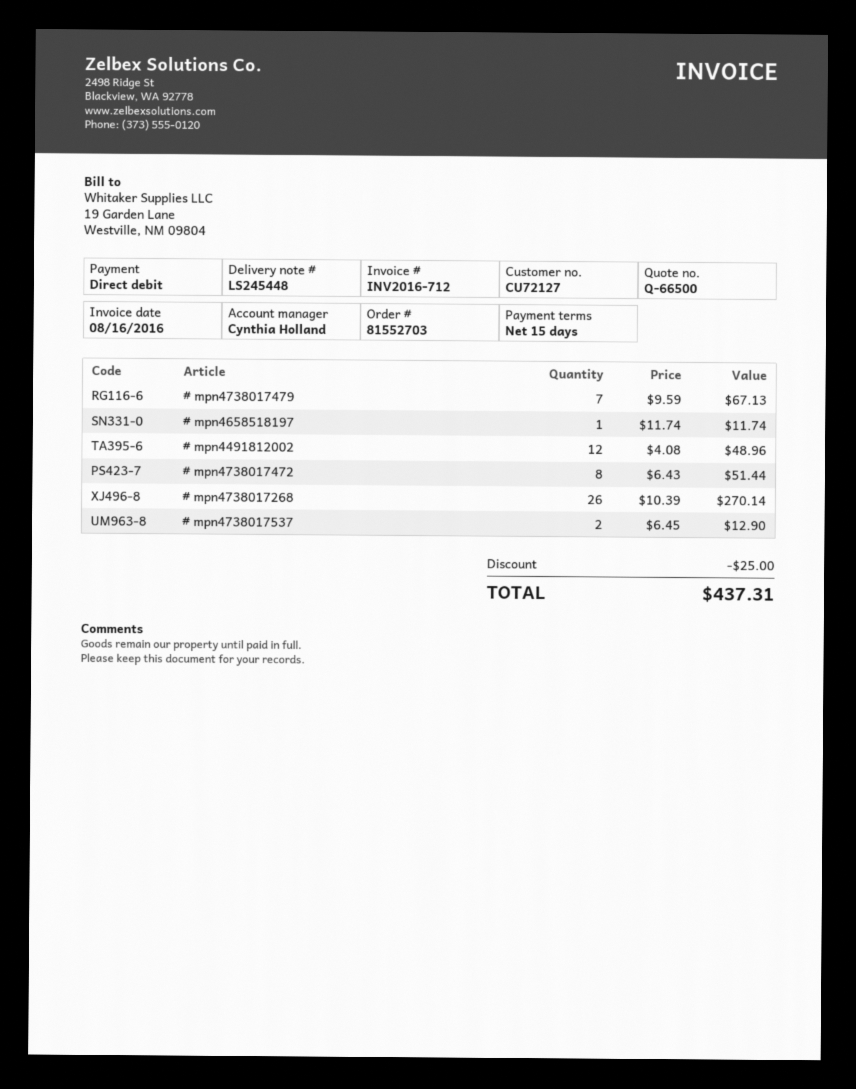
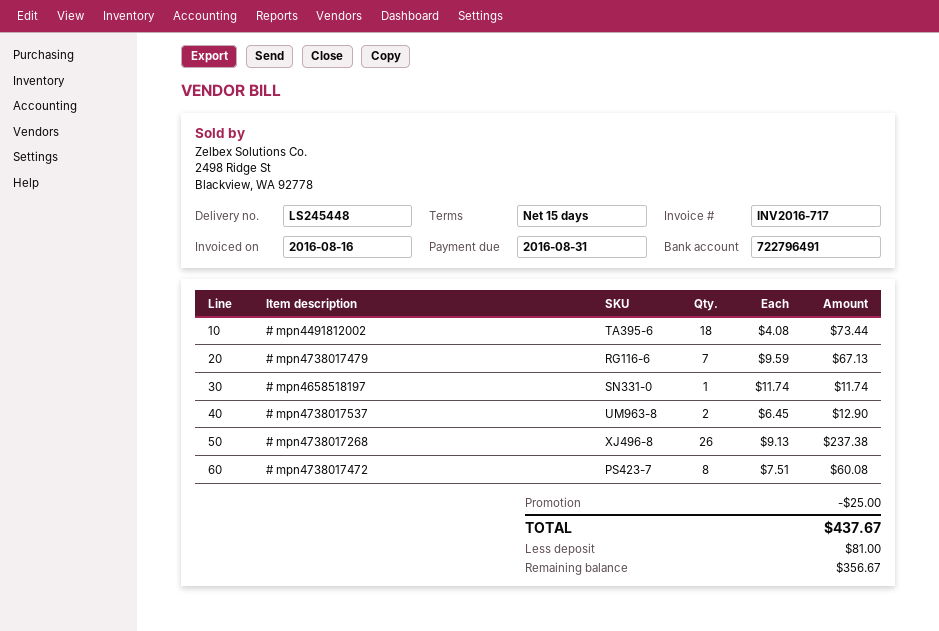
invoice number: INV2016-712 -> INV2016-717
# mpn4491812002: 12 x 4.08 = 48.96 -> 18 x 4.08 = 73.44
# mpn4738017472: 8 x 6.43 = 51.44 -> 8 x 7.51 = 60.08
# mpn4738017268: 26 x 10.39 = 270.14 -> 26 x 9.13 = 237.38
total: 437.31 -> 437.67

